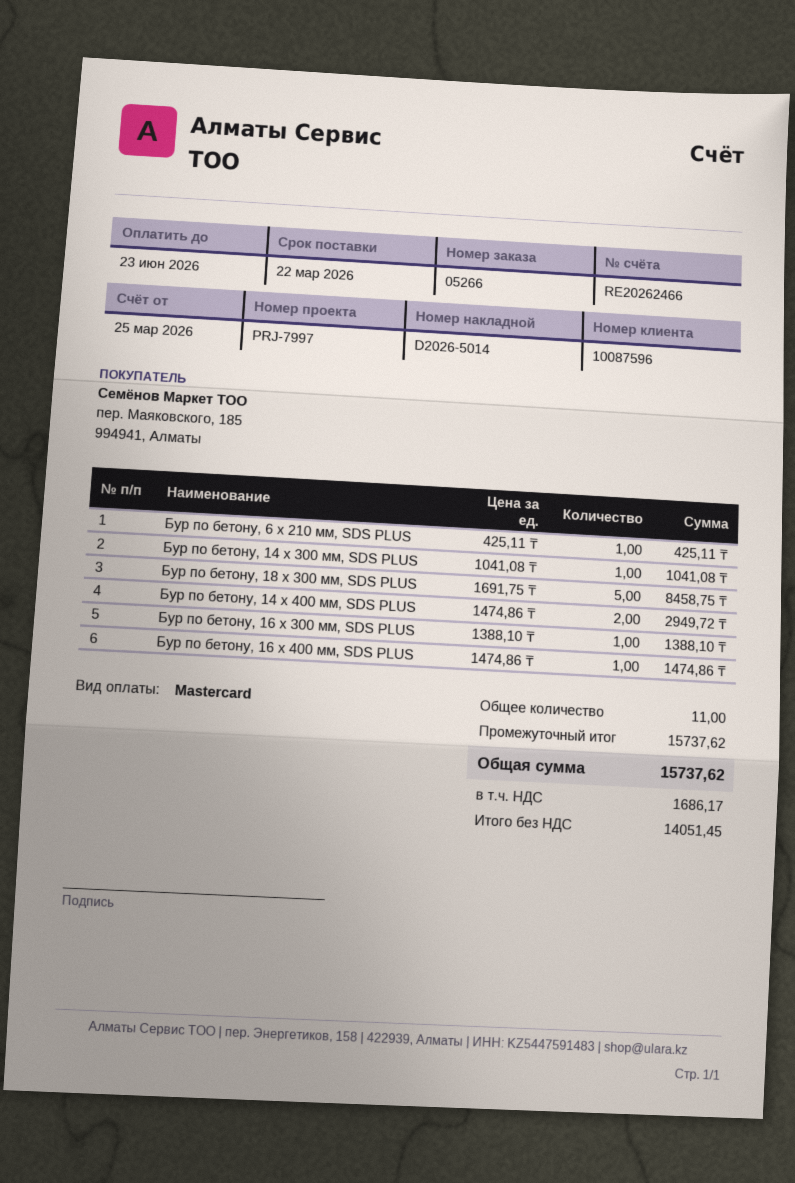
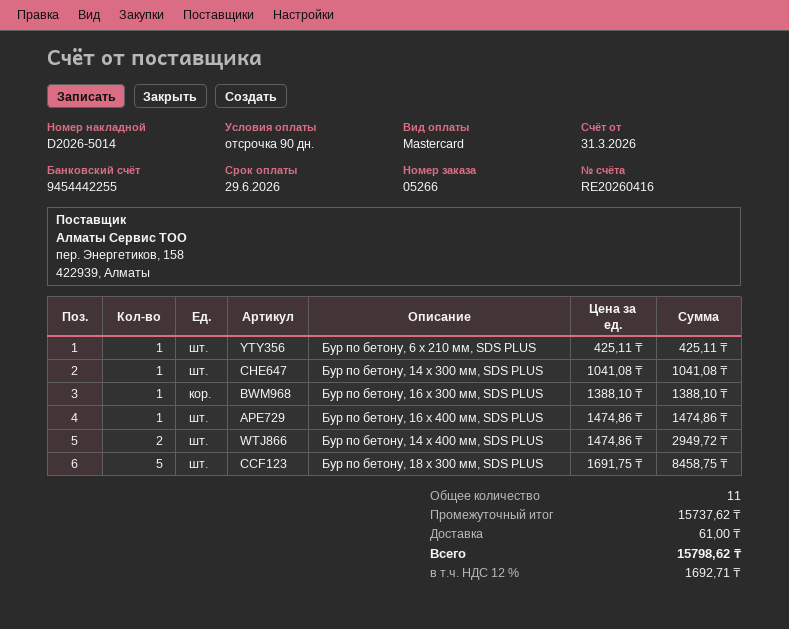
invoice number: RE20262466 -> RE20260416
invoice date: 2026-03-25 -> 2026-03-31
due date: 2026-06-23 -> 2026-06-29
shipping: none -> 61.00
tax: 1686.17 -> 1692.71
total: 15737.62 -> 15798.62

